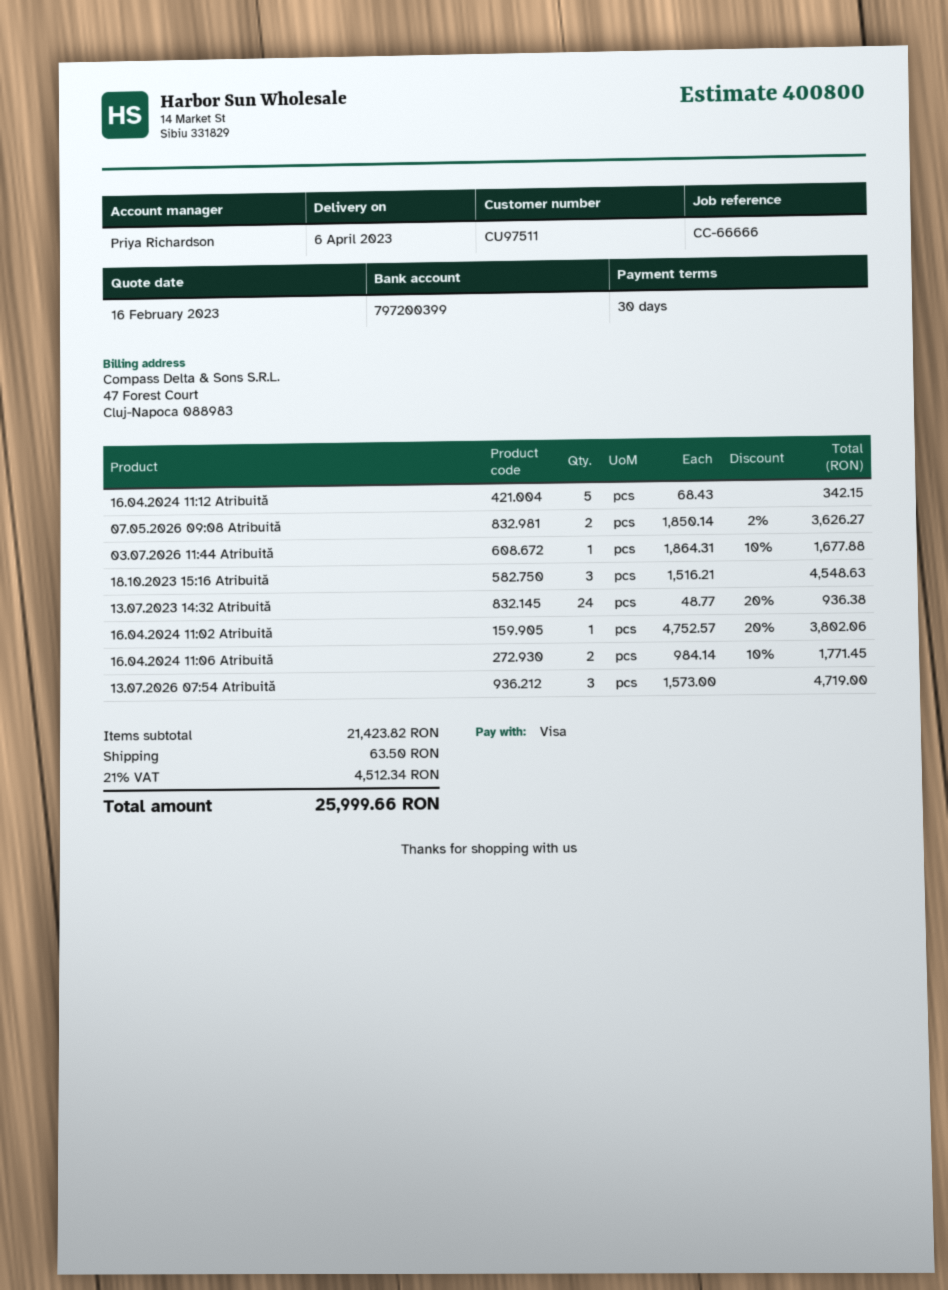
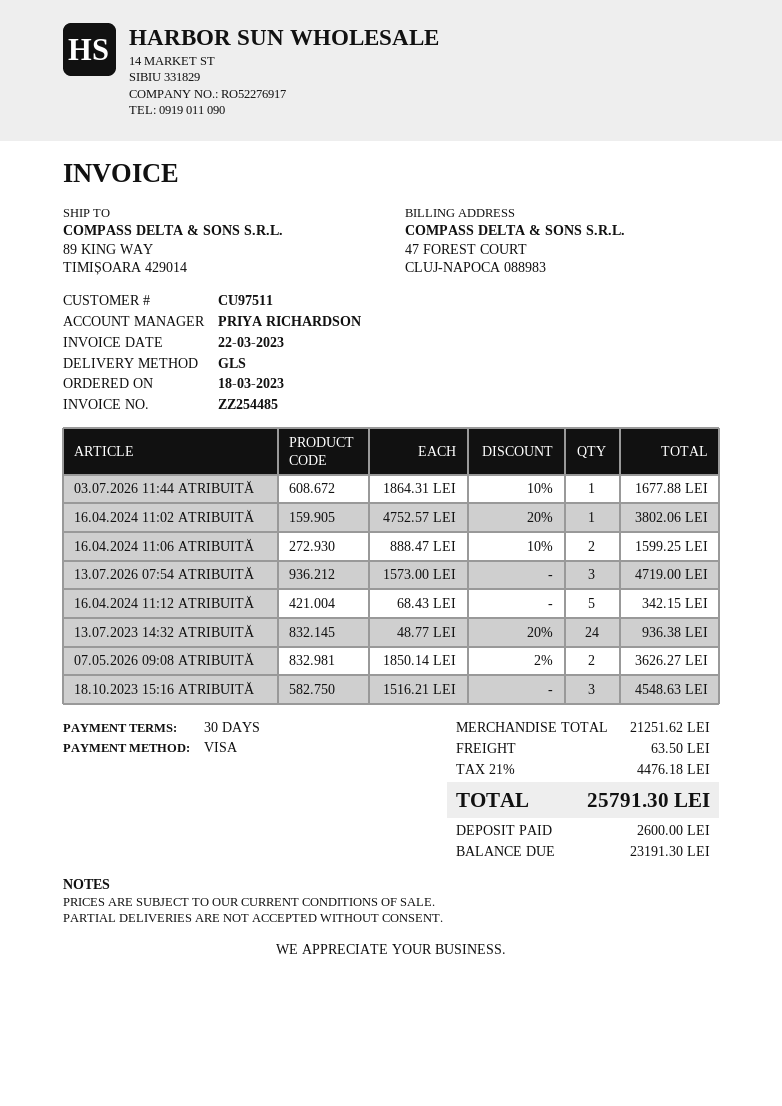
16.04.2024 11:06 Atribuită: 2 x 984.14 - 10% = 1771.45 -> 2 x 888.47 - 10% = 1599.25
subtotal: 21423.82 -> 21251.62
tax: 21% = 4512.34 -> 21% = 4476.18
total: 25999.66 -> 25791.30

